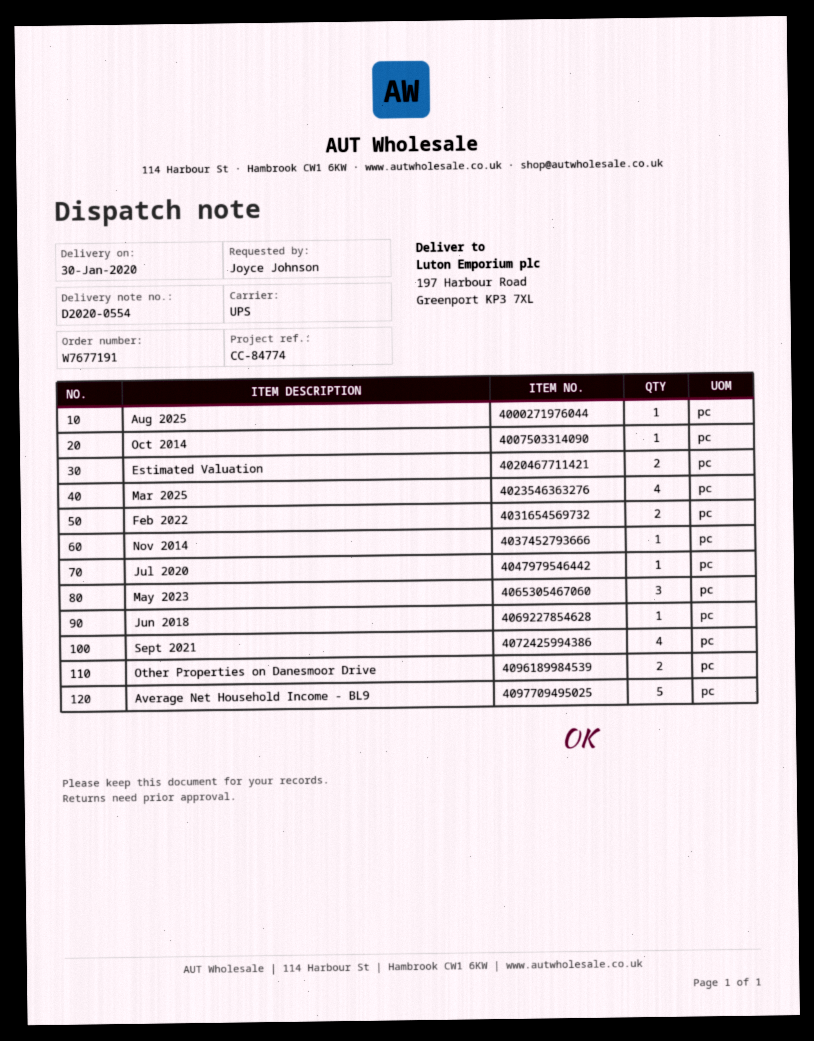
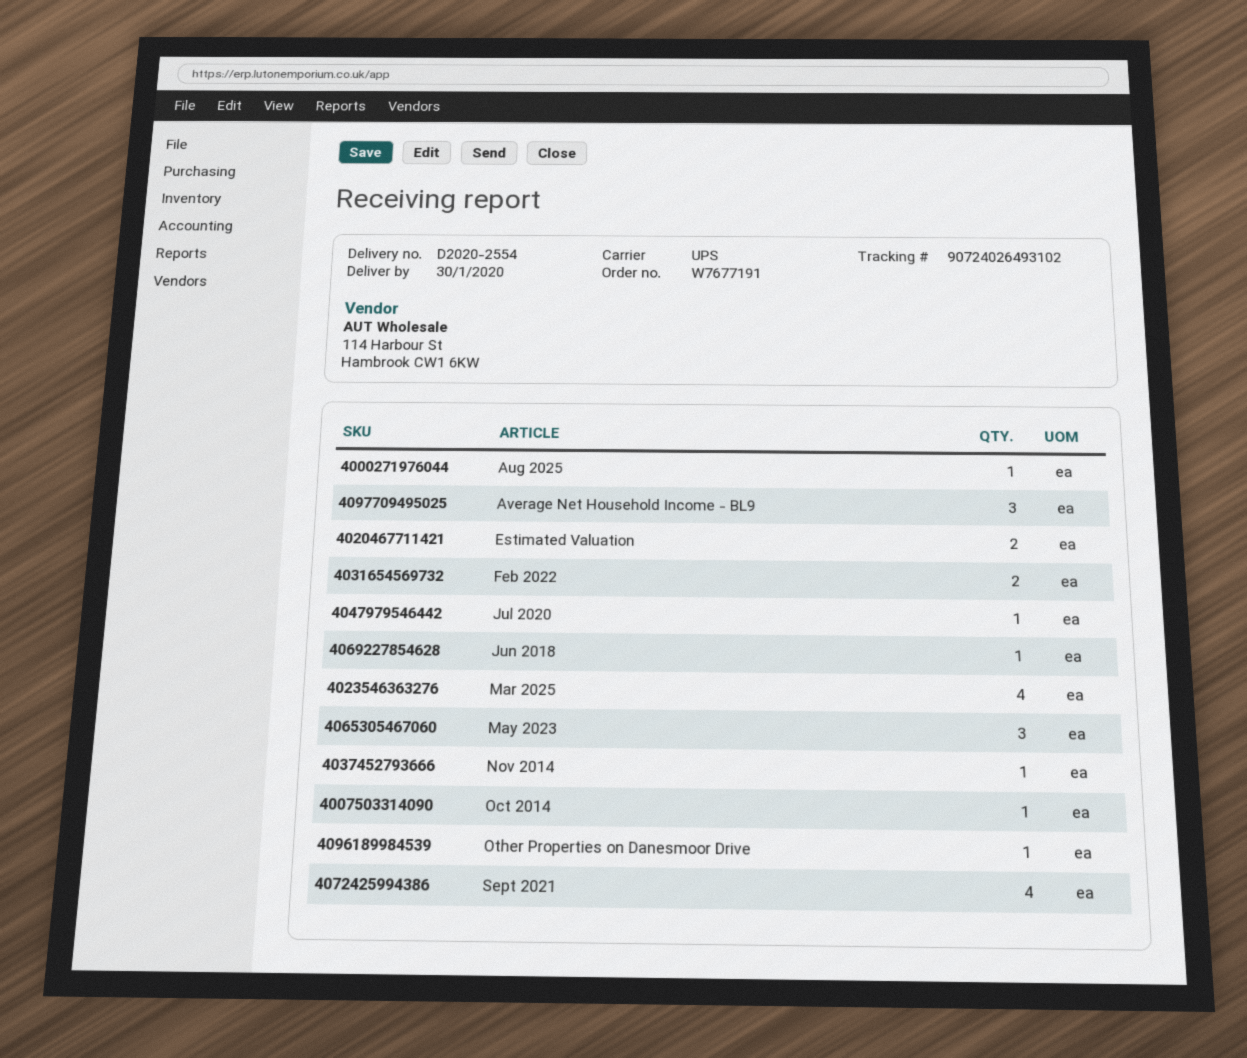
delivery note number: D2020-0554 -> D2020-2554
Other Properties on Danesmoor Drive: 2 -> 1
Average Net Household Income - BL9: 5 -> 3

